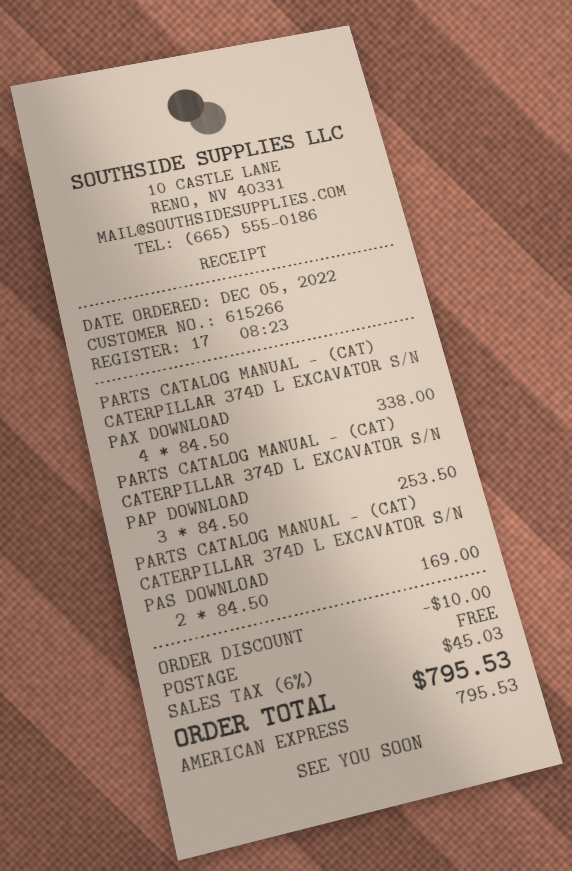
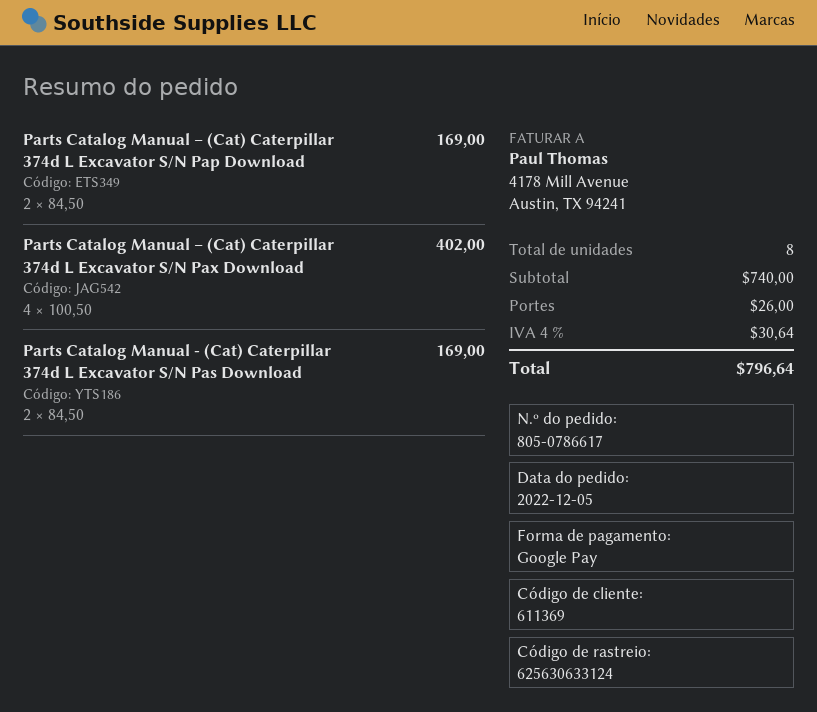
customer number: 615266 -> 611369
payment method: American Express -> Google Pay
PARTS CATALOG MANUAL – (CAT) CATERPILLAR 374D L EXCAVATOR S/N PAX DOWNLOAD: 4 x 84.50 = 338.00 -> 4 x 100.50 = 402.00
PARTS CATALOG MANUAL – (CAT) CATERPILLAR 374D L EXCAVATOR S/N PAP DOWNLOAD: 3 x 84.50 = 253.50 -> 2 x 84.50 = 169.00
discount: 10.00 -> none
shipping: 0.00 -> 26.00
tax: 6% = 45.03 -> 4% = 30.64
total: 795.53 -> 796.64

